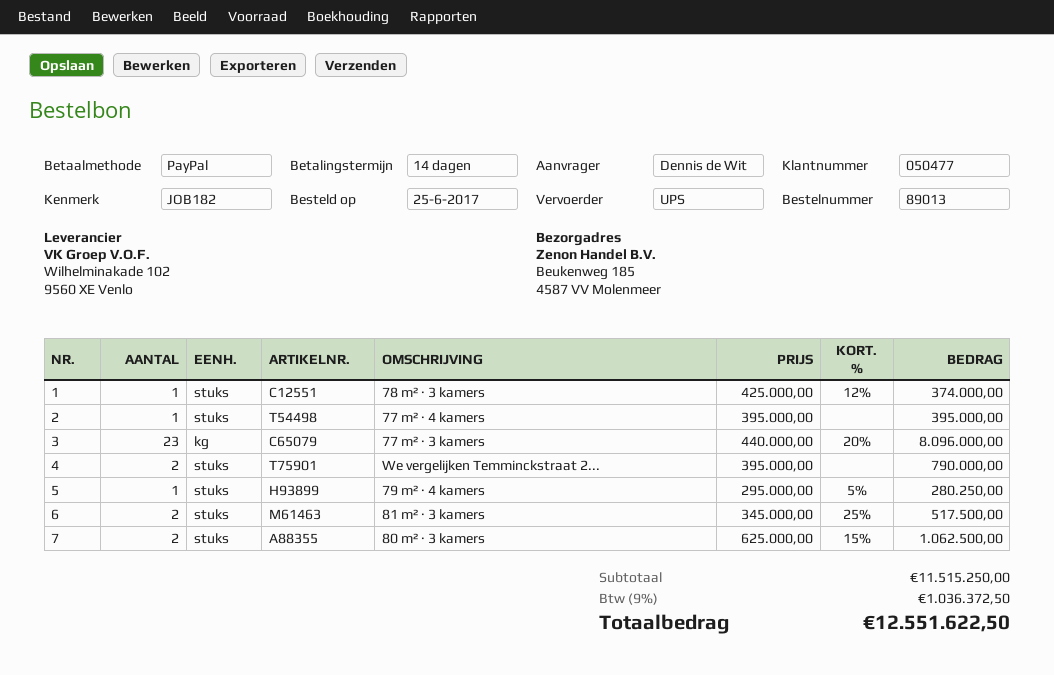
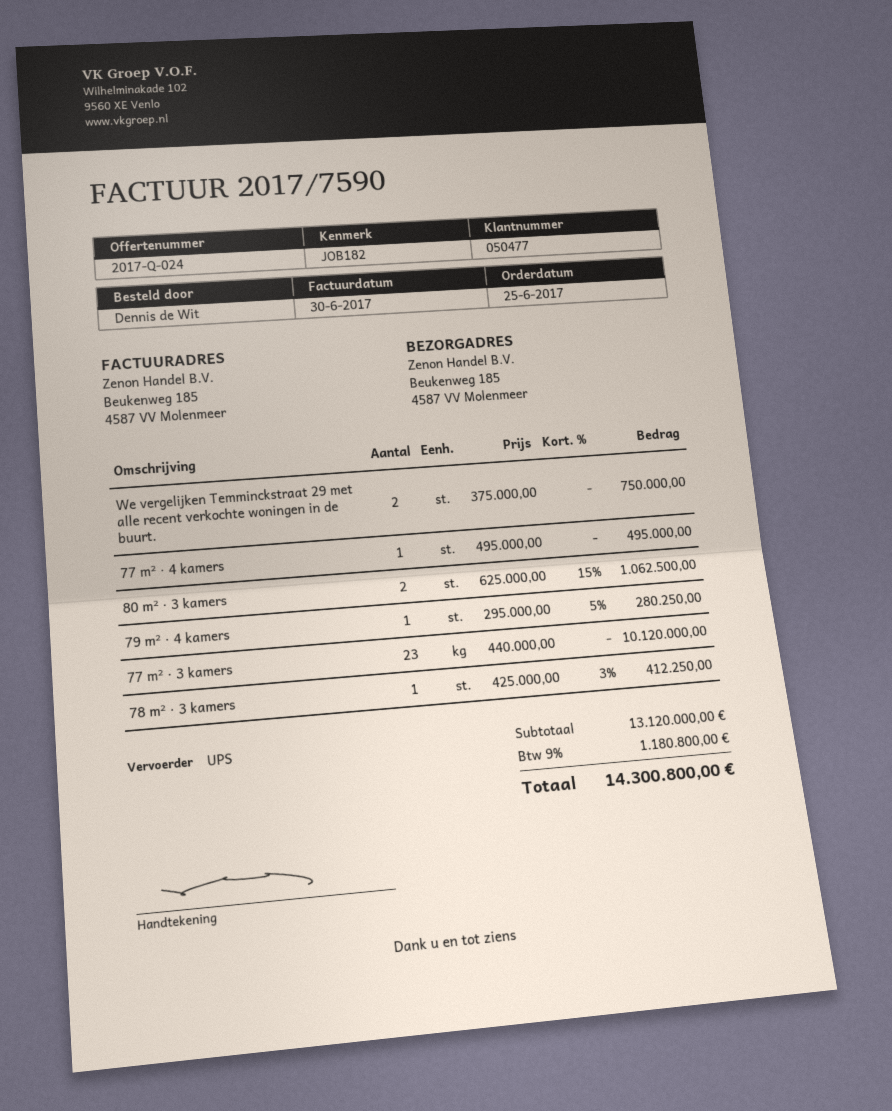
78 m² · 3 kamers: 1 x 425000.00 - 12% = 374000.00 -> 1 x 425000.00 - 3% = 412250.00
77 m² · 4 kamers: 1 x 395000.00 = 395000.00 -> 1 x 495000.00 = 495000.00
77 m² · 3 kamers: 23 x 440000.00 - 20% = 8096000.00 -> 23 x 440000.00 = 10120000.00
We vergelijken Temminckstraat 2...: 2 x 395000.00 = 790000.00 -> 2 x 375000.00 = 750000.00
81 m² · 3 kamers: 2 x 345000.00 - 25% = 517500.00 -> none
subtotal: 11515250.00 -> 13120000.00
tax: 9% = 1036372.50 -> 9% = 1180800.00
total: 12551622.50 -> 14300800.00

